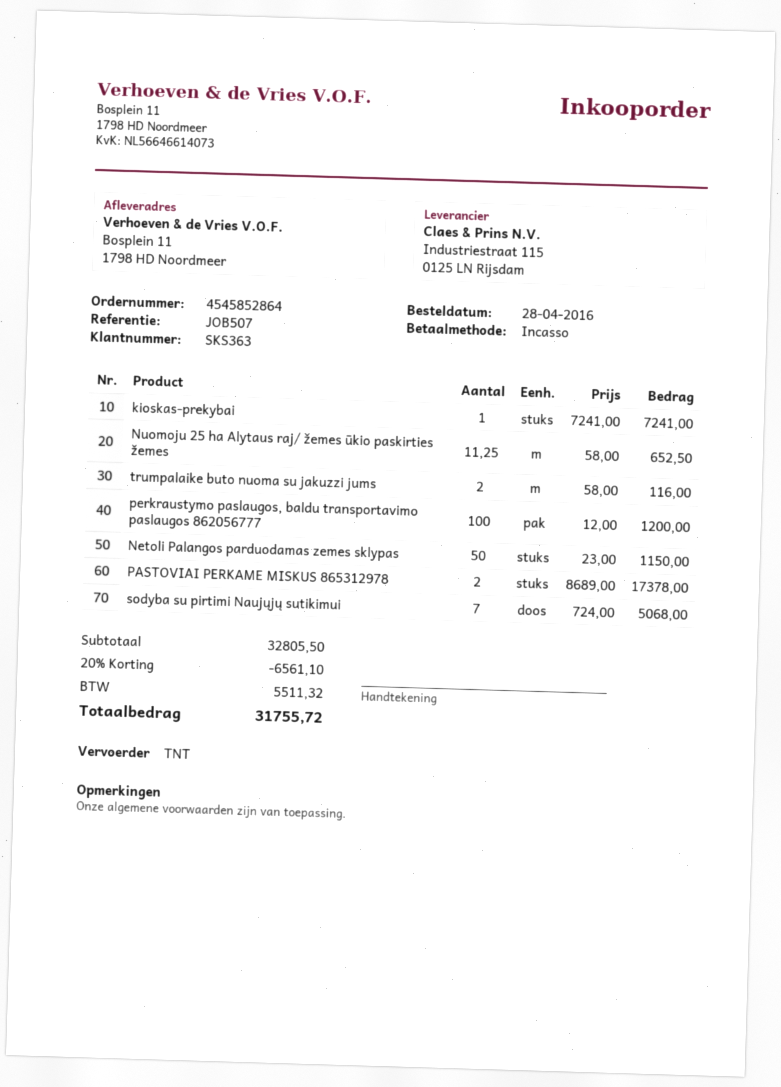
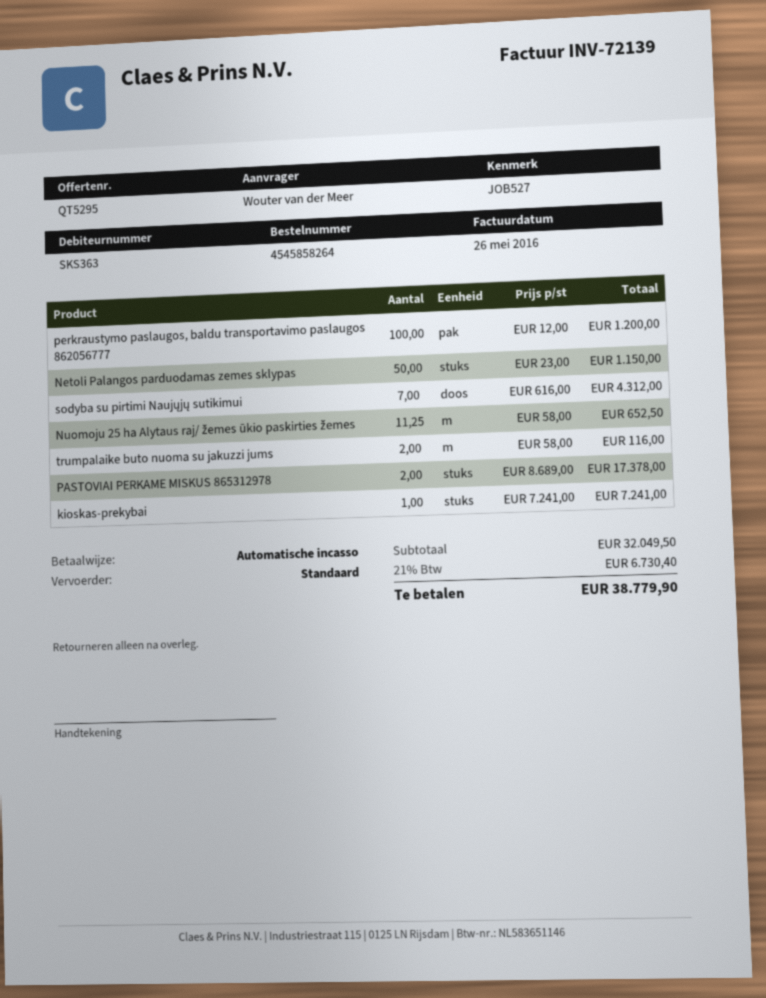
order number: 4545852864 -> 4545858264
reference: JOB507 -> JOB527
shipping method: TNT -> standard
sodyba su pirtimi Naujųjų sutikimui: 7 x 724.00 = 5068.00 -> 7 x 616.00 = 4312.00
subtotal: 32805.50 -> 32049.50
discount: 20% = 6561.10 -> none
tax: 5511.32 -> 6730.40
total: 31755.72 -> 38779.90

